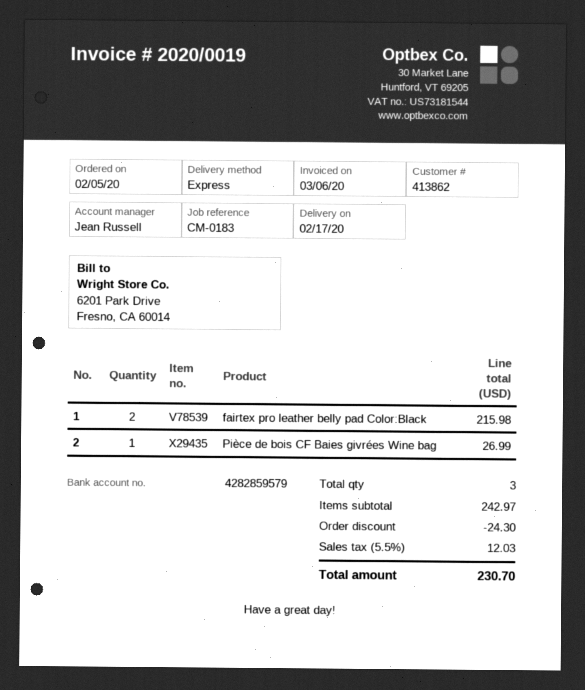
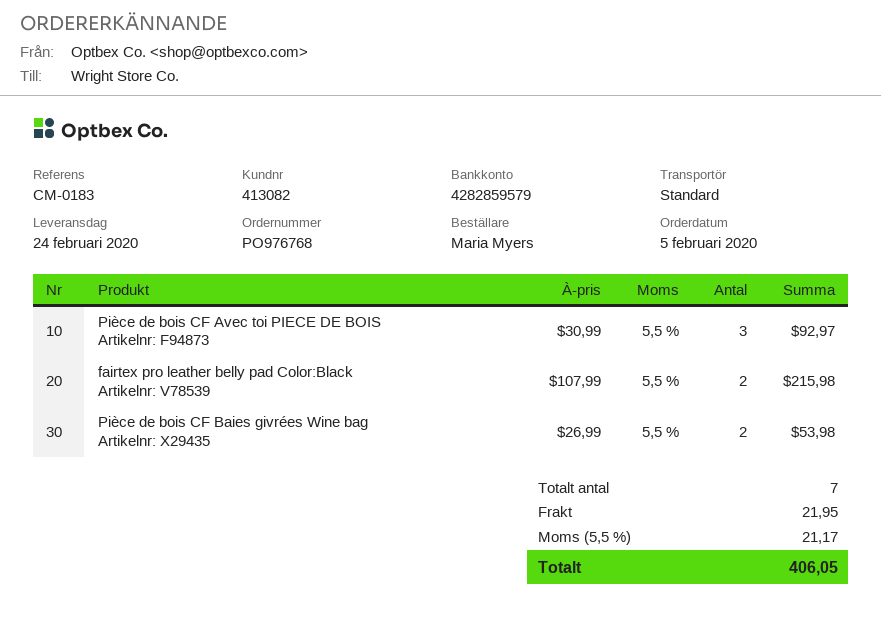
delivery date: 2020-02-17 -> 2020-02-24
customer number: 413862 -> 413082
shipping method: express -> standard
Pièce de bois CF Baies givrées Wine bag: 1 for 26.99 -> 2 for 53.98
Pièce de bois CF Avec toi PIECE DE BOIS: none -> 3 for 92.97
total quantity: 3 -> 7
discount: 24.30 -> none
shipping: none -> 21.95
tax: 5.5% = 12.03 -> 5.5% = 21.17
total: 230.70 -> 406.05

